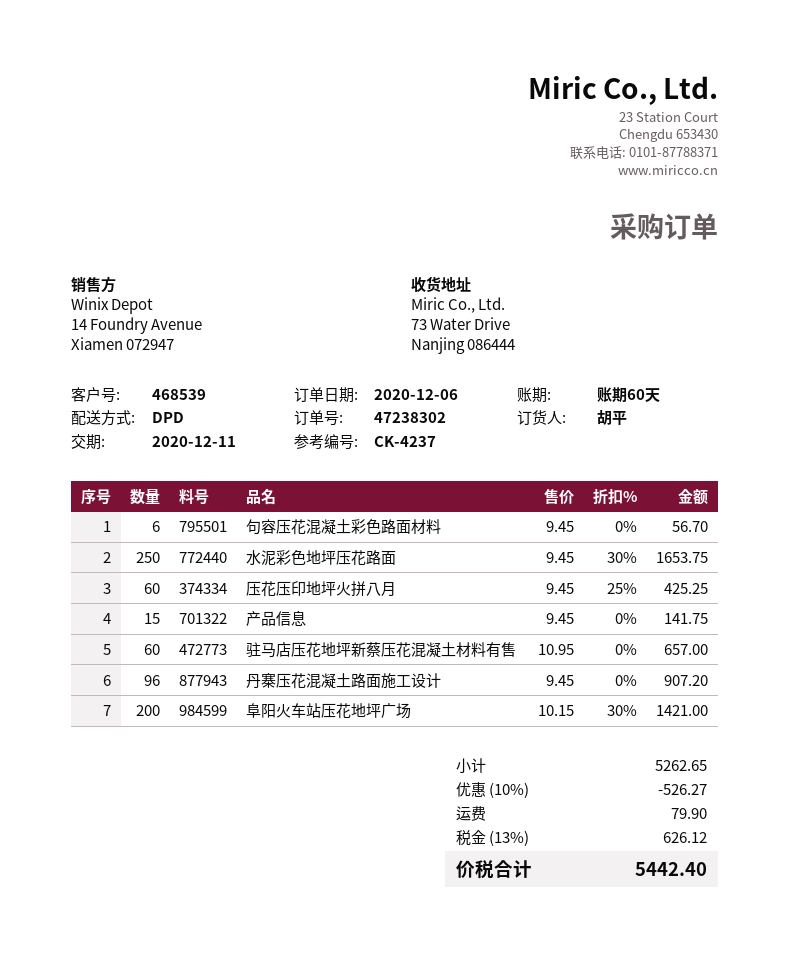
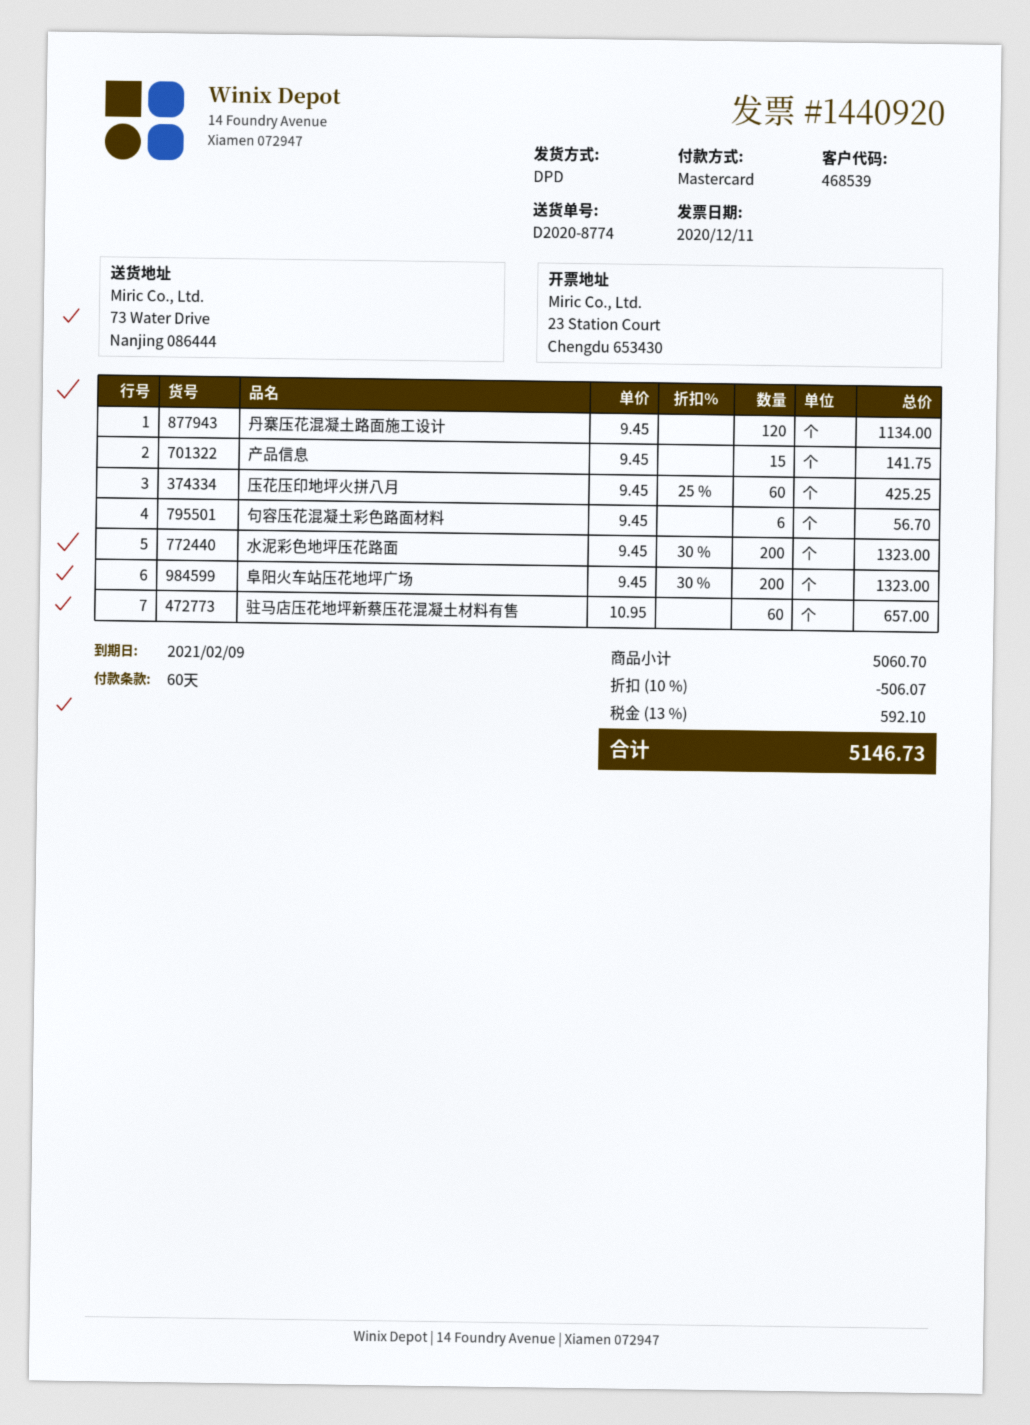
水泥彩色地坪压花路面: 250 x 9.45 - 30% = 1653.75 -> 200 x 9.45 - 30% = 1323.00
丹寨压花混凝土路面施工设计: 96 x 9.45 = 907.20 -> 120 x 9.45 = 1134.00
阜阳火车站压花地坪广场: 200 x 10.15 - 30% = 1421.00 -> 200 x 9.45 - 30% = 1323.00
subtotal: 5262.65 -> 5060.70
discount: 10% = 526.27 -> 10% = 506.07
shipping: 79.90 -> none
tax: 13% = 626.12 -> 13% = 592.10
total: 5442.40 -> 5146.73

